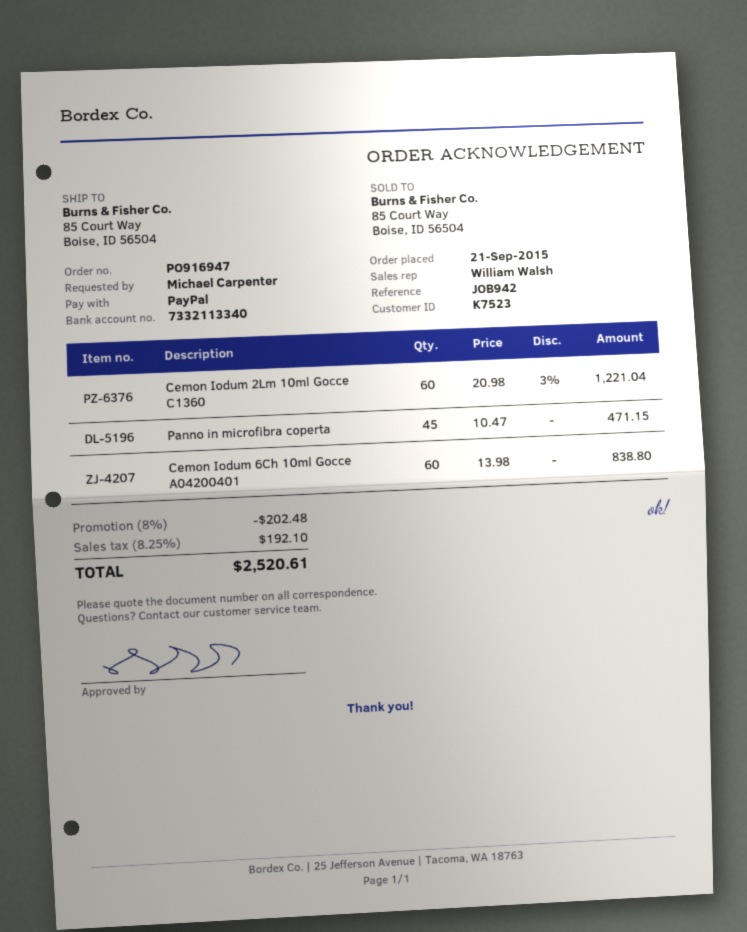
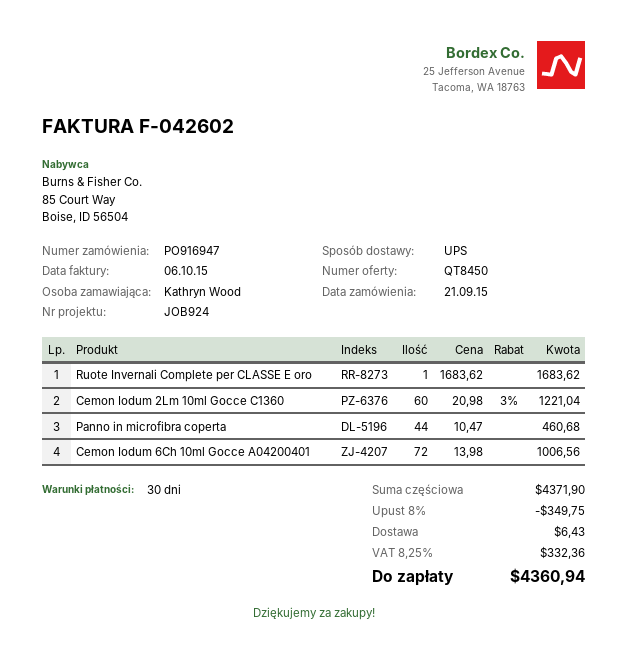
reference: JOB942 -> JOB924
ordered by: Michael Carpenter -> Kathryn Wood
Panno in microfibra coperta: 45 x 10.47 = 471.15 -> 44 x 10.47 = 460.68
Cemon Iodum 6Ch 10ml Gocce A04200401: 60 x 13.98 = 838.80 -> 72 x 13.98 = 1006.56
Ruote Invernali Complete per CLASSE E oro: none -> 1 x 1683.62 = 1683.62
discount: 8% = 202.48 -> 8% = 349.75
shipping: none -> 6.43
tax: 8.25% = 192.10 -> 8.25% = 332.36
total: 2520.61 -> 4360.94

